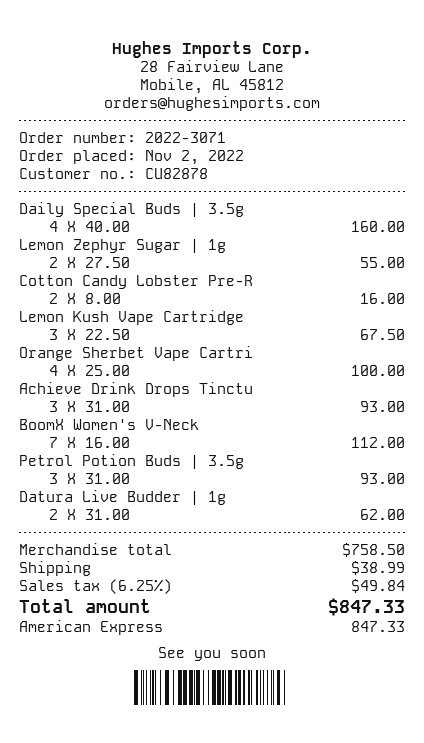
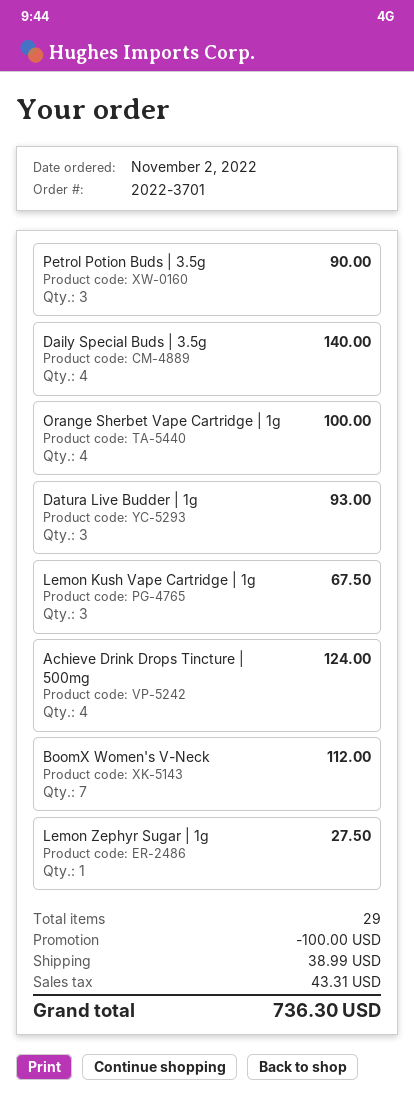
order number: 2022-3071 -> 2022-3701
Daily Special Buds | 3.5g: 4 for 160.00 -> 4 for 140.00
Lemon Zephyr Sugar | 1g: 2 for 55.00 -> 1 for 27.50
Cotton Candy Lobster Pre-R: 2 for 16.00 -> none
Achieve Drink Drops Tinctu: 3 for 93.00 -> 4 for 124.00
Petrol Potion Buds | 3.5g: 3 for 93.00 -> 3 for 90.00
Datura Live Budder | 1g: 2 for 62.00 -> 3 for 93.00
discount: none -> 100.00
tax: 49.84 -> 43.31
total: 847.33 -> 736.30

